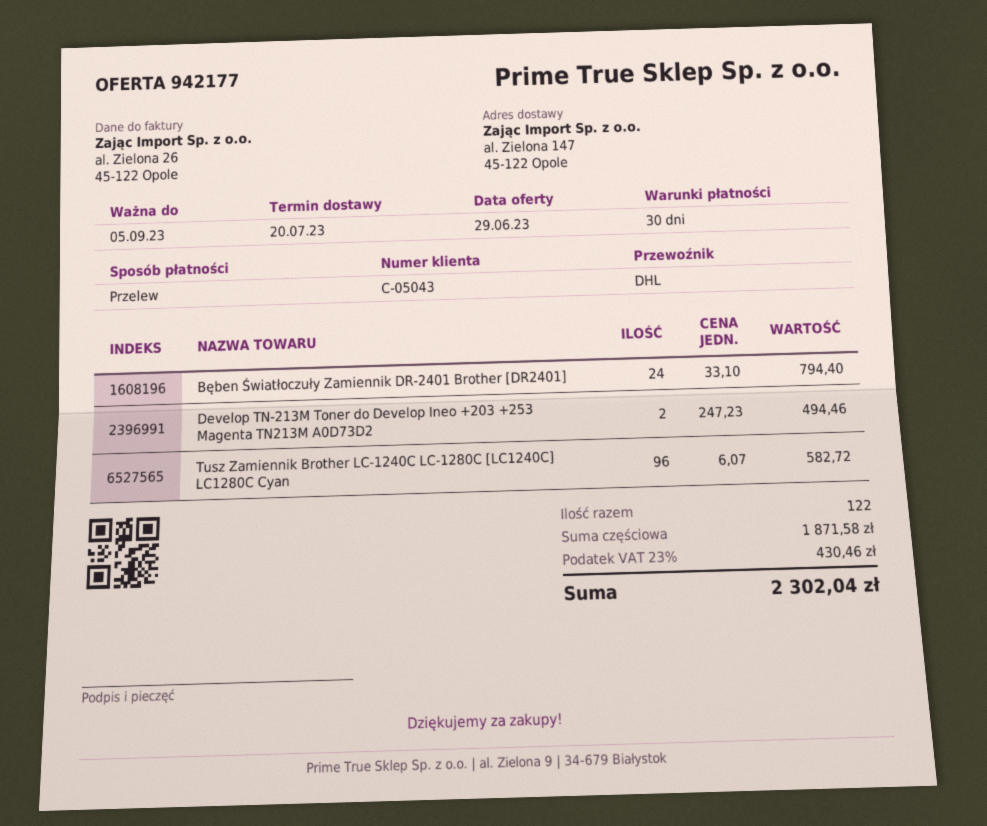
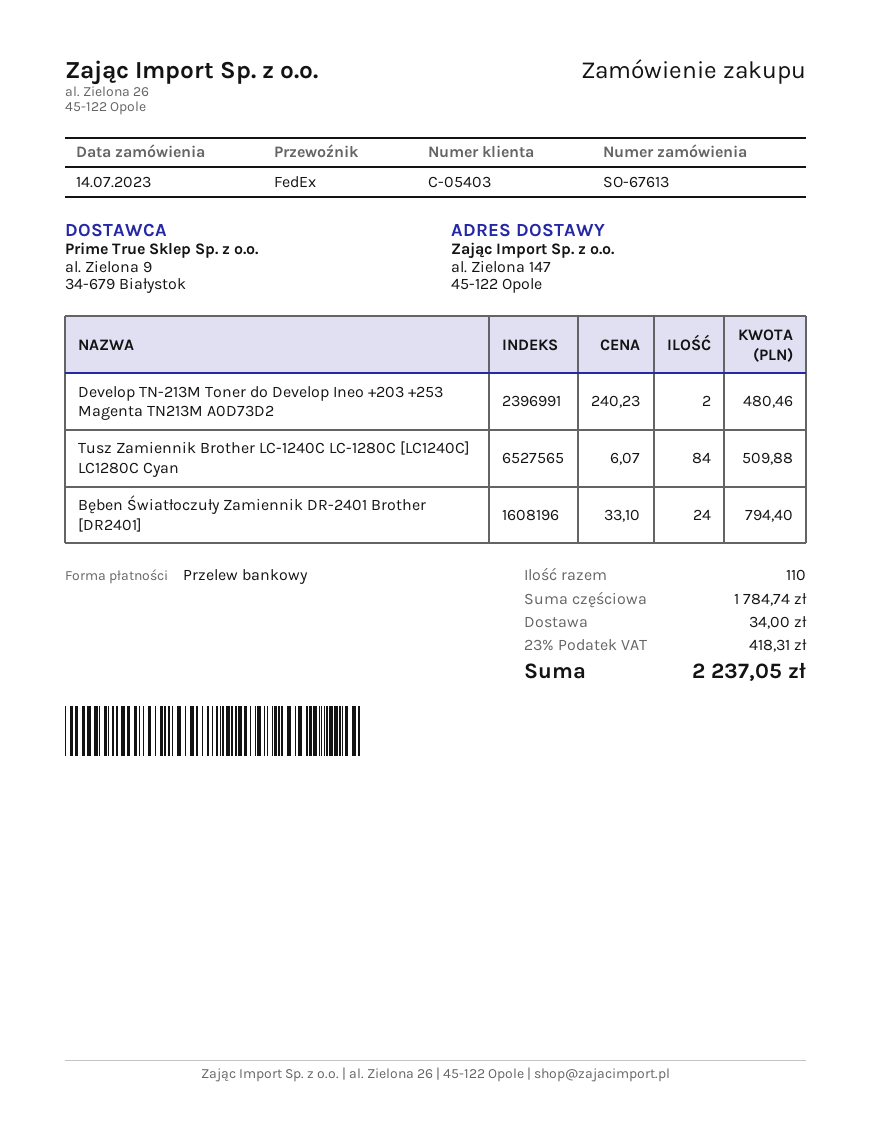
customer number: C-05043 -> C-05403
shipping method: DHL -> FedEx
Develop TN-213M Toner do Develop Ineo +203 +253 Magenta TN213M A0D73D2: 2 x 247.23 = 494.46 -> 2 x 240.23 = 480.46
Tusz Zamiennik Brother LC-1240C LC-1280C [LC1240C] LC1280C Cyan: 96 x 6.07 = 582.72 -> 84 x 6.07 = 509.88
total quantity: 122 -> 110
subtotal: 1871.58 -> 1784.74
shipping: none -> 34.00
tax: 23% = 430.46 -> 23% = 418.31
total: 2302.04 -> 2237.05

